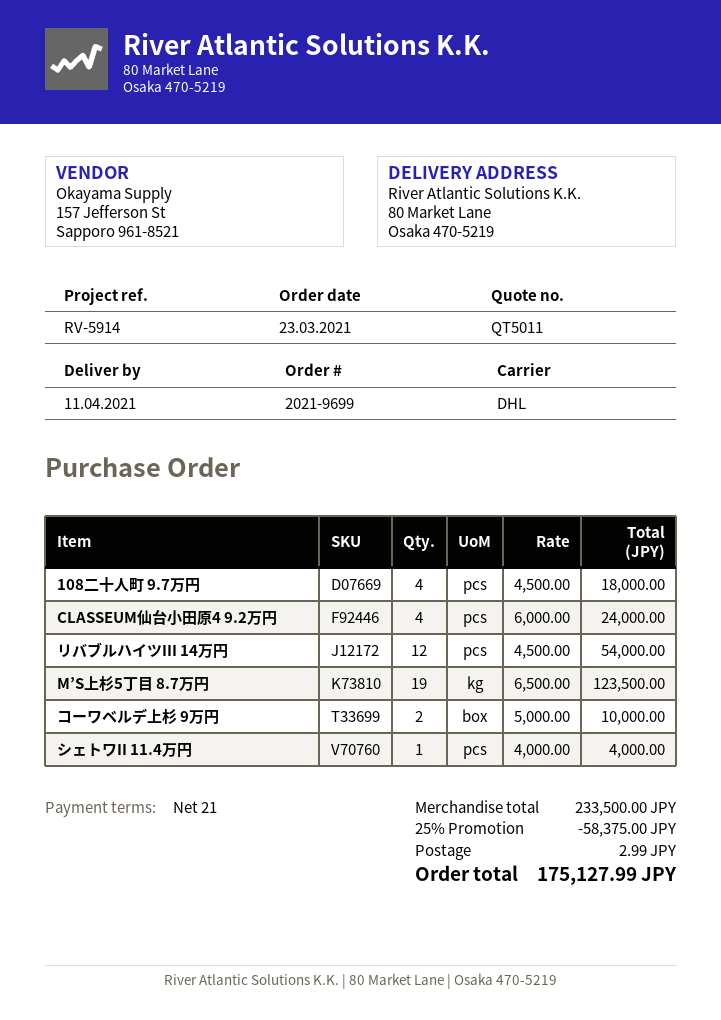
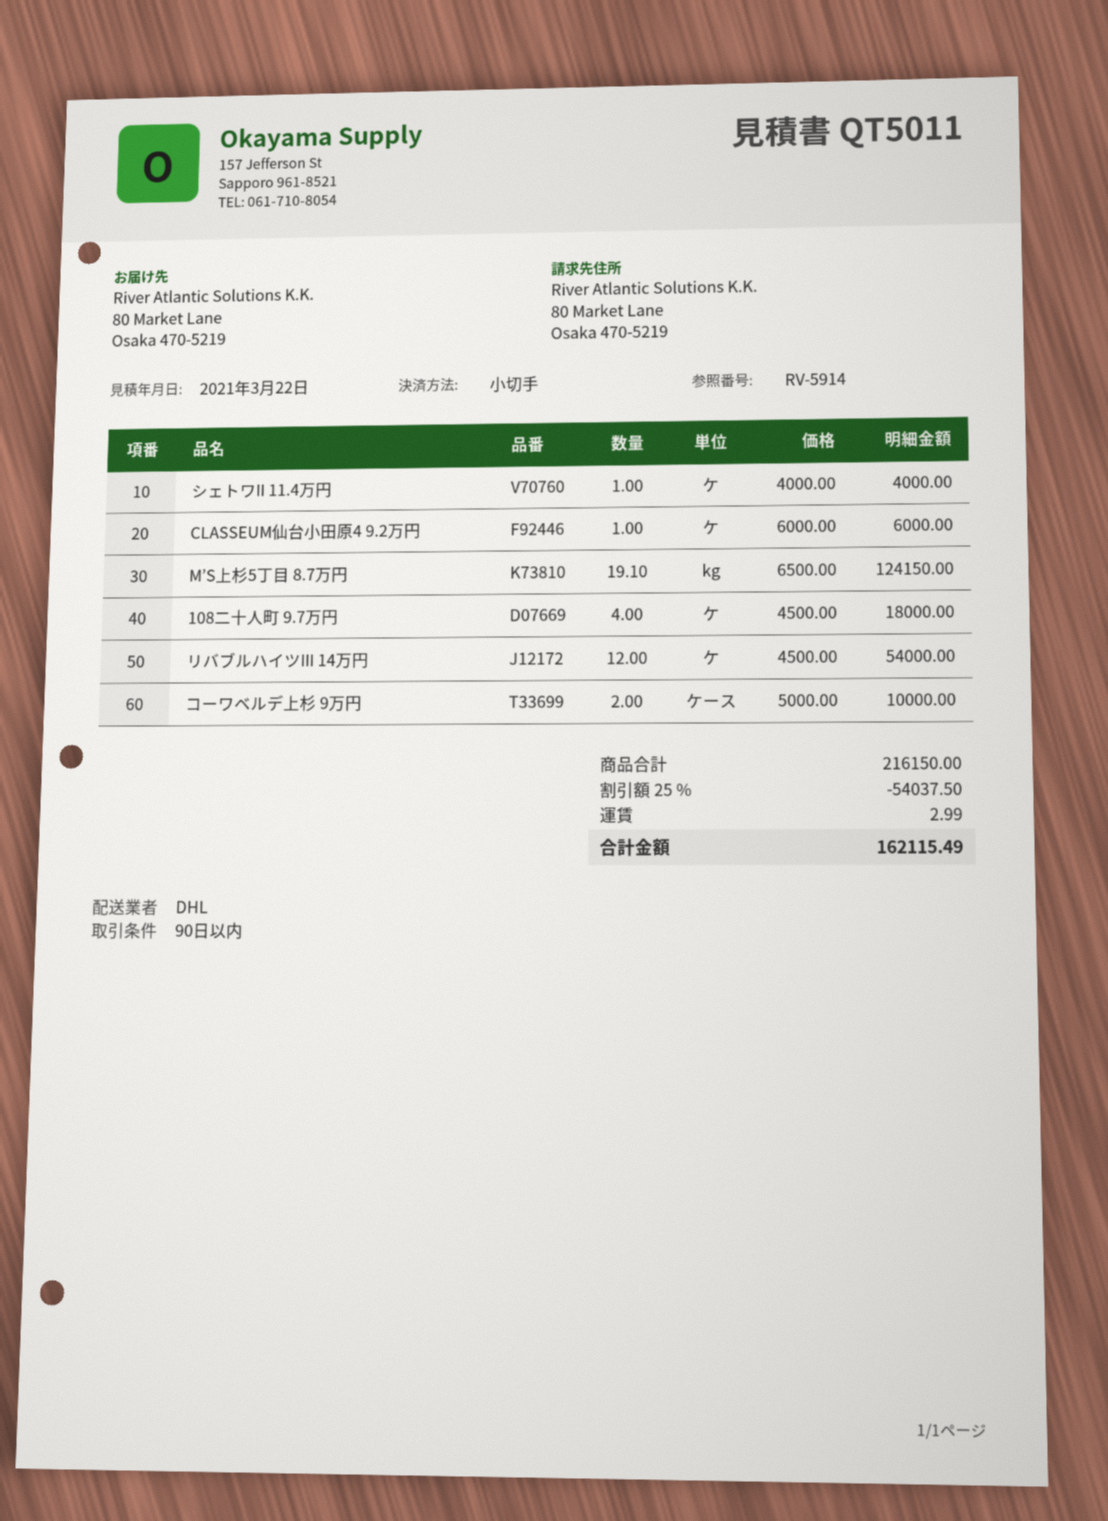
payment terms: 21 days -> 90 days
CLASSEUM仙台小田原4 9.2万円: 4 x 6000.00 = 24000.00 -> 1 x 6000.00 = 6000.00
M’S上杉5丁目 8.7万円: 19 x 6500.00 = 123500.00 -> 19.1 x 6500.00 = 124150.00
subtotal: 233500.00 -> 216150.00
discount: 25% = 58375.00 -> 25% = 54037.50
total: 175127.99 -> 162115.49

